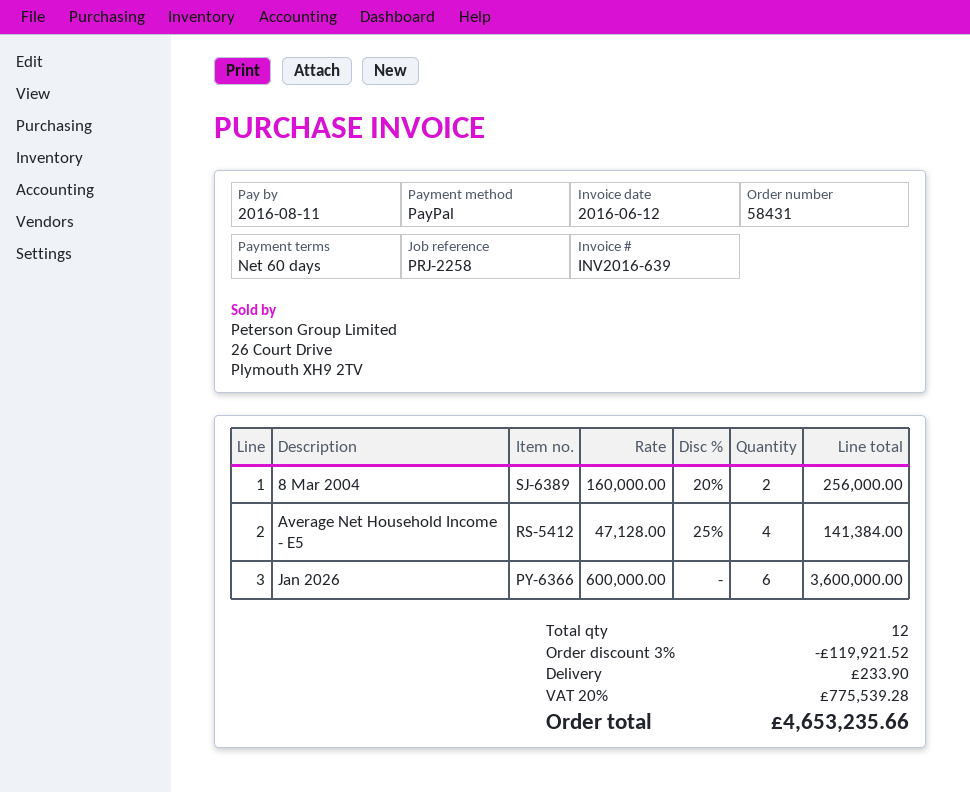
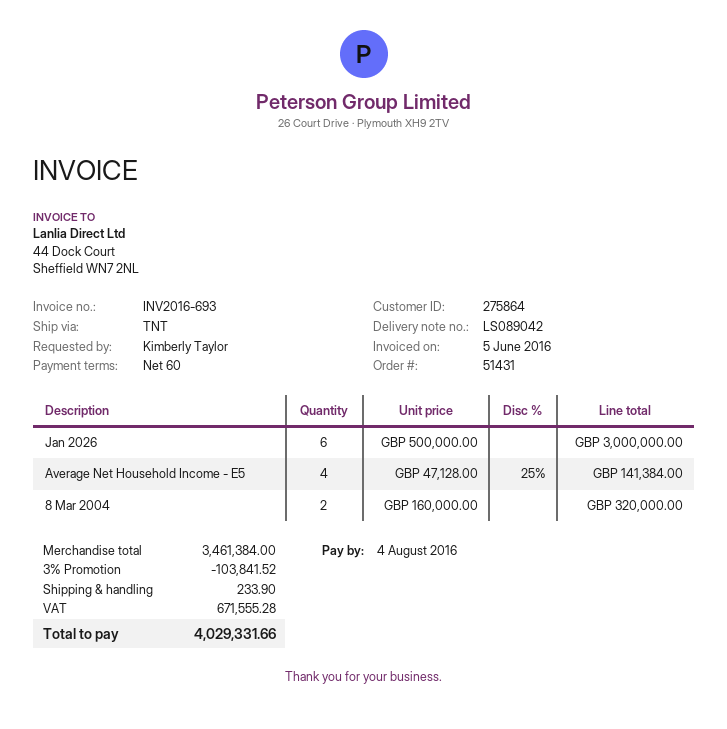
order number: 58431 -> 51431
invoice number: INV2016-639 -> INV2016-693
invoice date: 2016-06-12 -> 2016-06-05
due date: 2016-08-11 -> 2016-08-04
8 Mar 2004: 2 x 160000.00 - 20% = 256000.00 -> 2 x 160000.00 = 320000.00
Jan 2026: 6 x 600000.00 = 3600000.00 -> 6 x 500000.00 = 3000000.00
discount: 3% = 119921.52 -> 3% = 103841.52
tax: 775539.28 -> 671555.28
total: 4653235.66 -> 4029331.66

